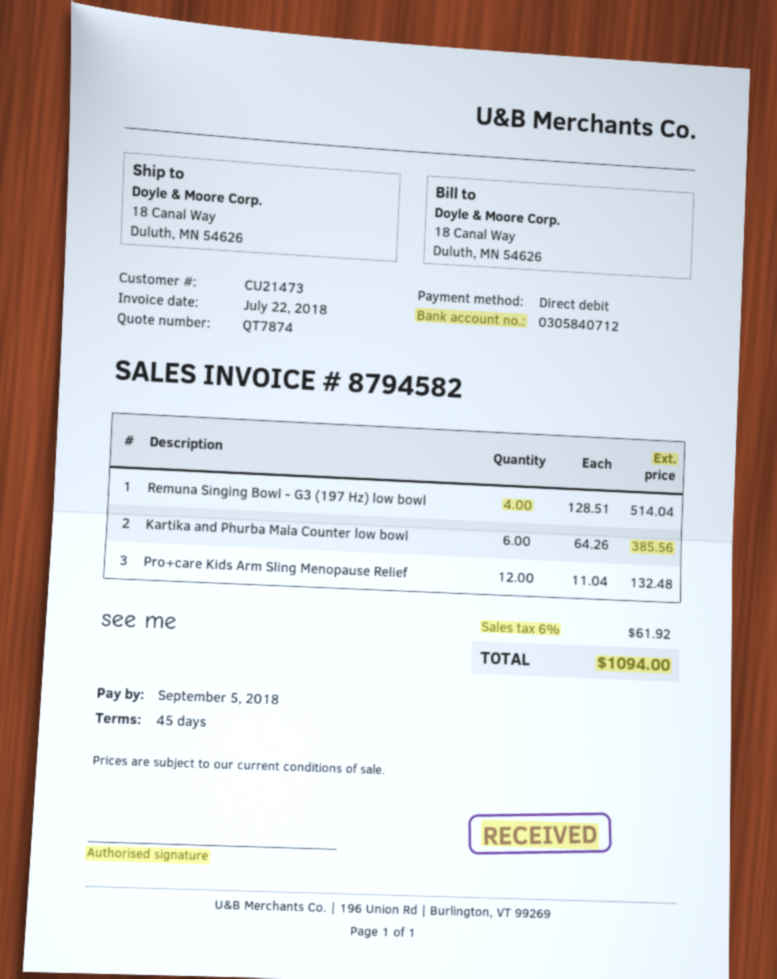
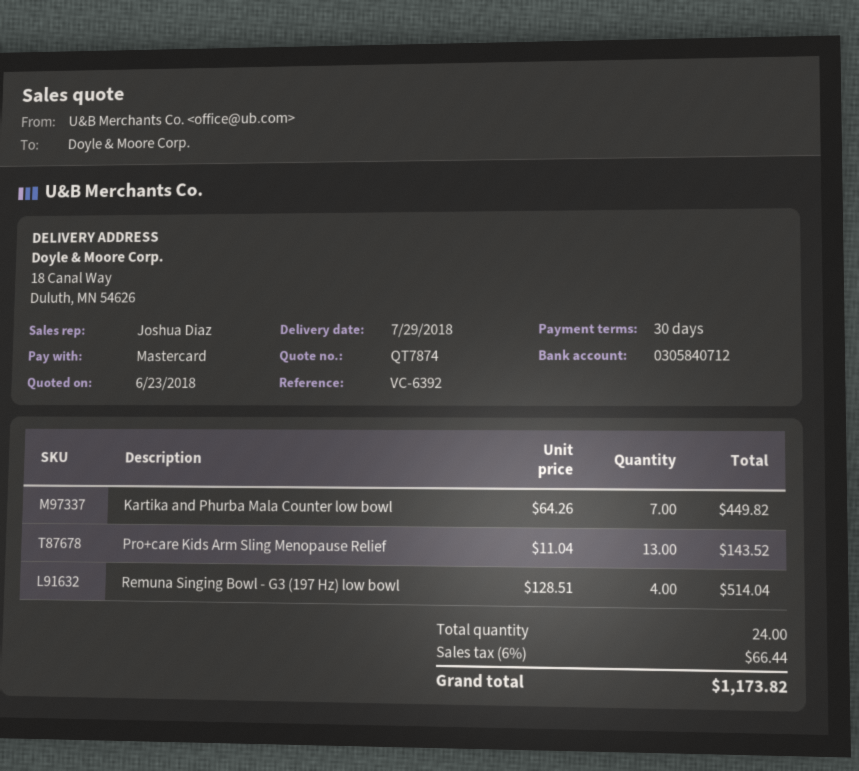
payment terms: 45 days -> 30 days
payment method: direct debit -> Mastercard
Kartika and Phurba Mala Counter low bowl: 6 x 64.26 = 385.56 -> 7 x 64.26 = 449.82
Pro+care Kids Arm Sling Menopause Relief: 12 x 11.04 = 132.48 -> 13 x 11.04 = 143.52
tax: 6% = 61.92 -> 6% = 66.44
total: 1094.00 -> 1173.82

